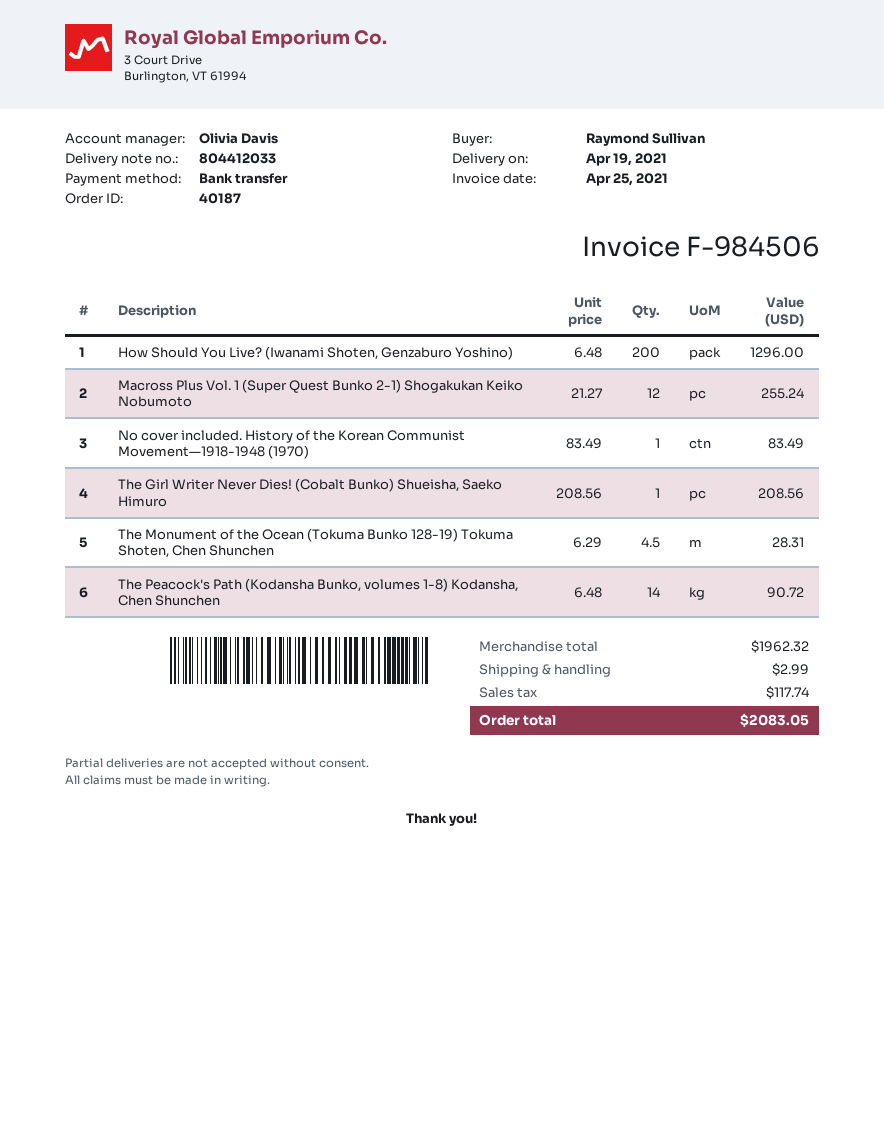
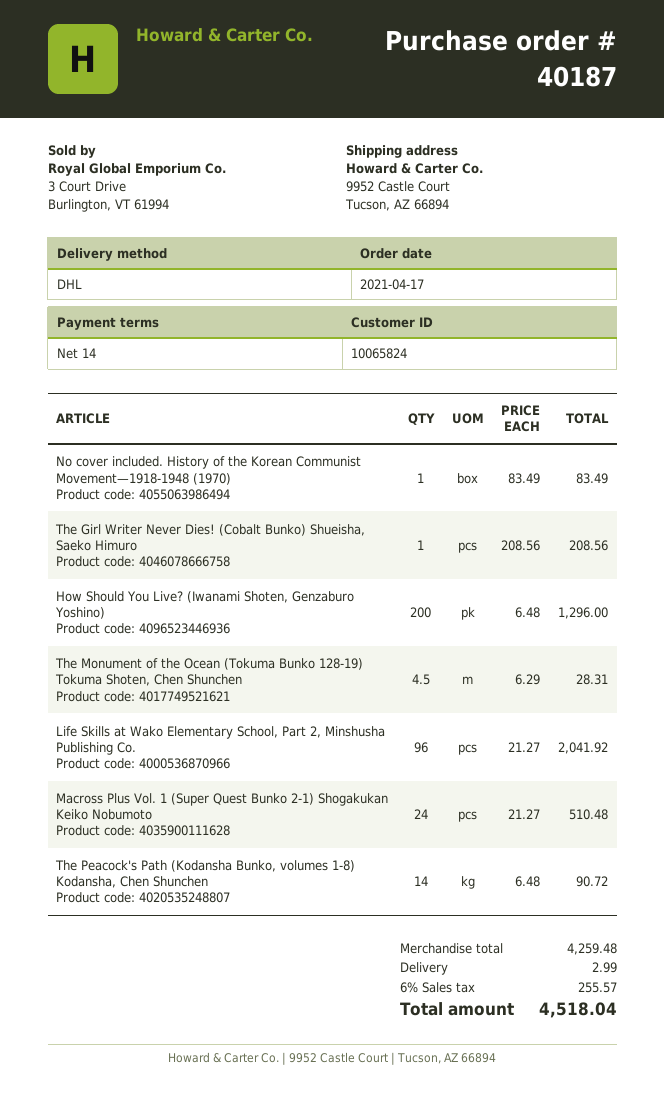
Macross Plus Vol. 1 (Super Quest Bunko 2-1) Shogakukan Keiko Nobumoto: 12 x 21.27 = 255.24 -> 24 x 21.27 = 510.48
Life Skills at Wako Elementary School, Part 2, Minshusha Publishing Co.: none -> 96 x 21.27 = 2041.92
subtotal: 1962.32 -> 4259.48
tax: 117.74 -> 255.57
total: 2083.05 -> 4518.04

